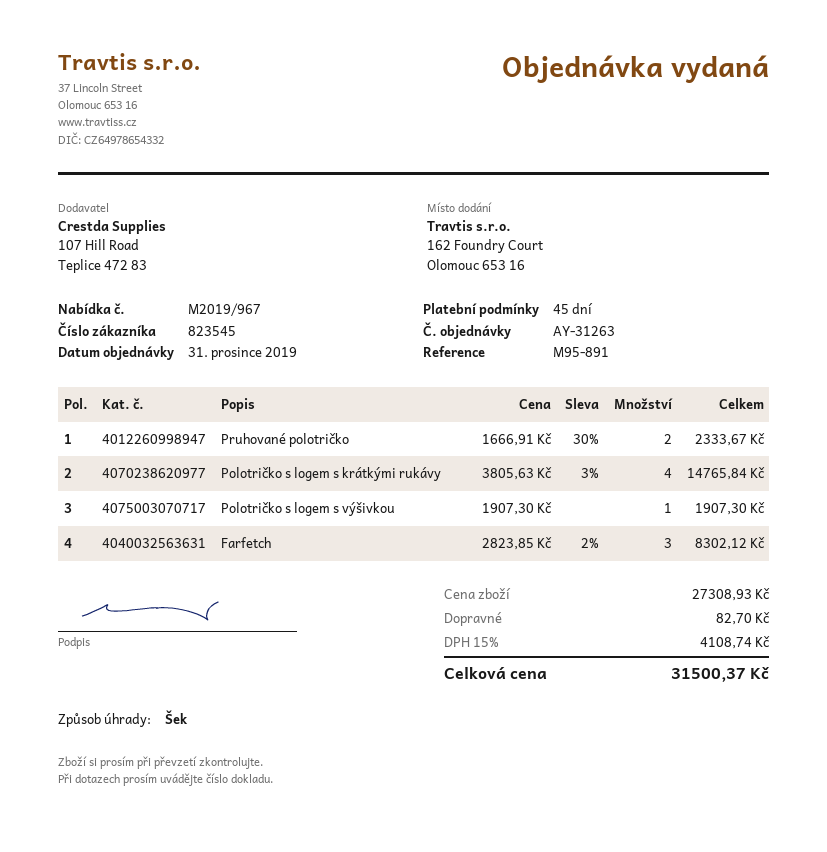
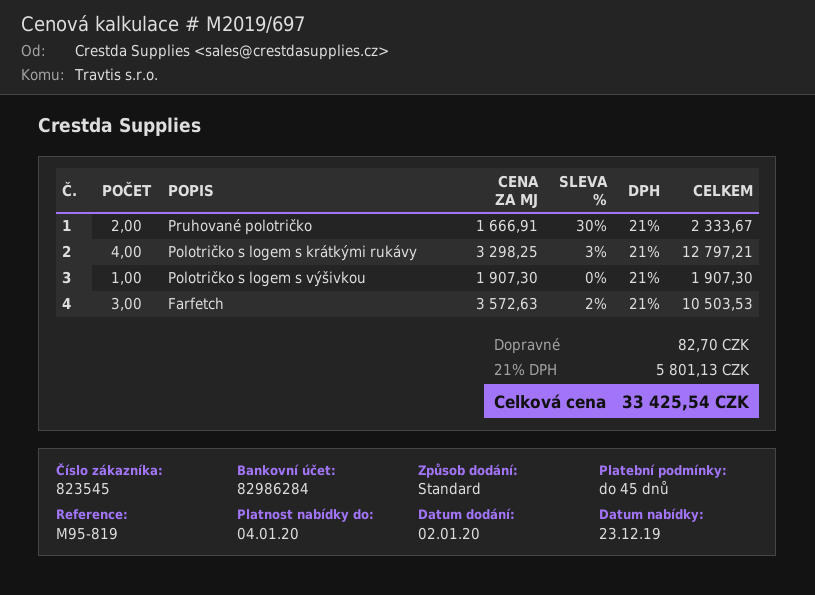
quote number: M2019/967 -> M2019/697
reference: M95-891 -> M95-819
Polotričko s logem s krátkými rukávy: 4 x 3805.63 - 3% = 14765.84 -> 4 x 3298.25 - 3% = 12797.21
Farfetch: 3 x 2823.85 - 2% = 8302.12 -> 3 x 3572.63 - 2% = 10503.53
tax: 15% = 4108.74 -> 21% = 5801.13
total: 31500.37 -> 33425.54

